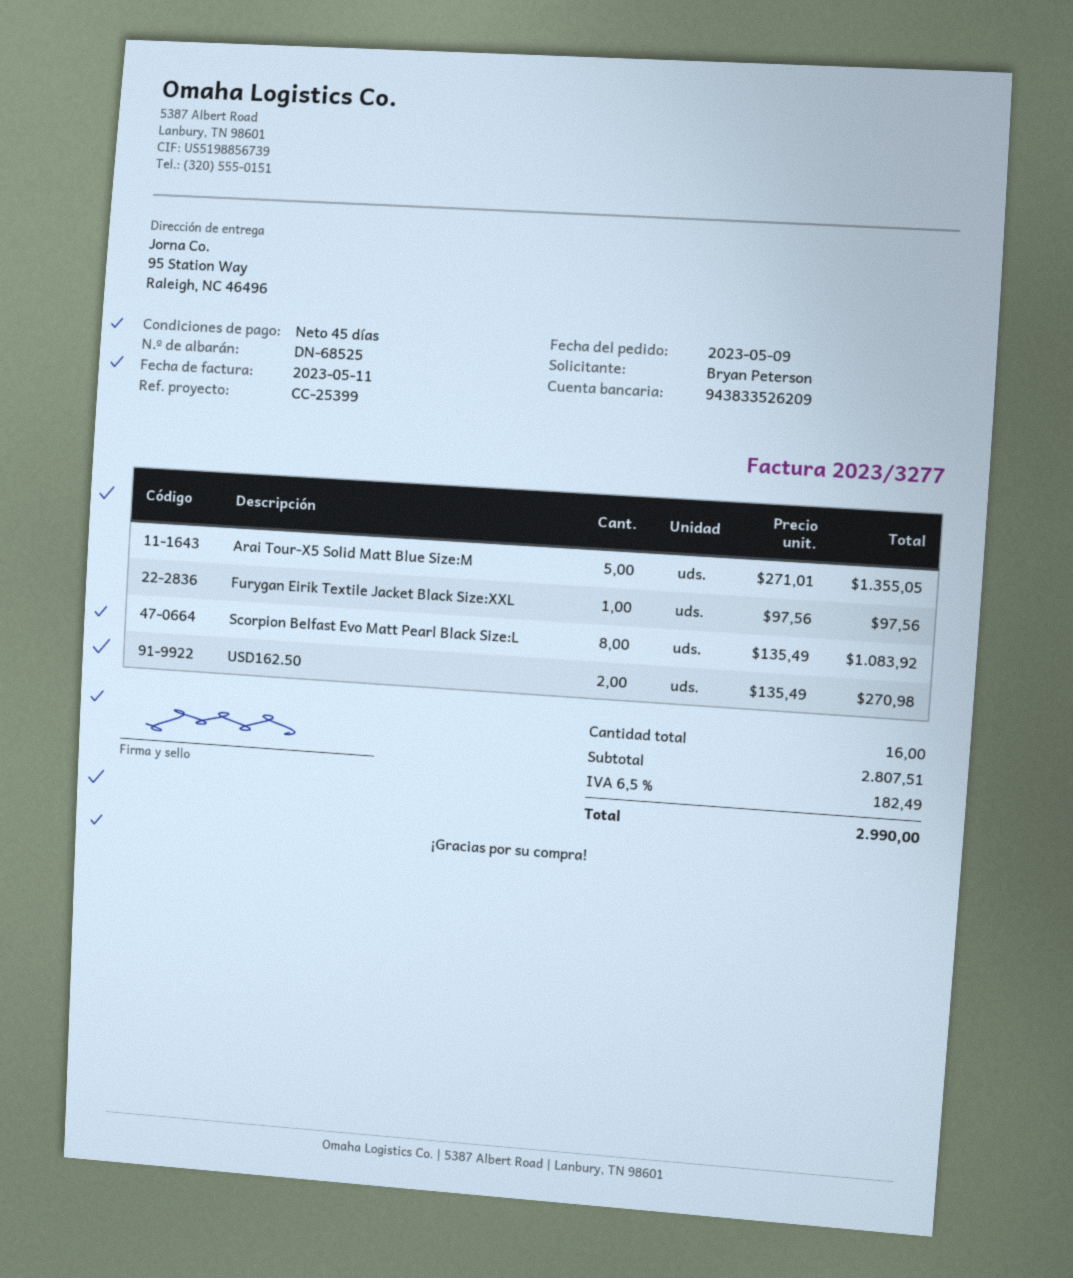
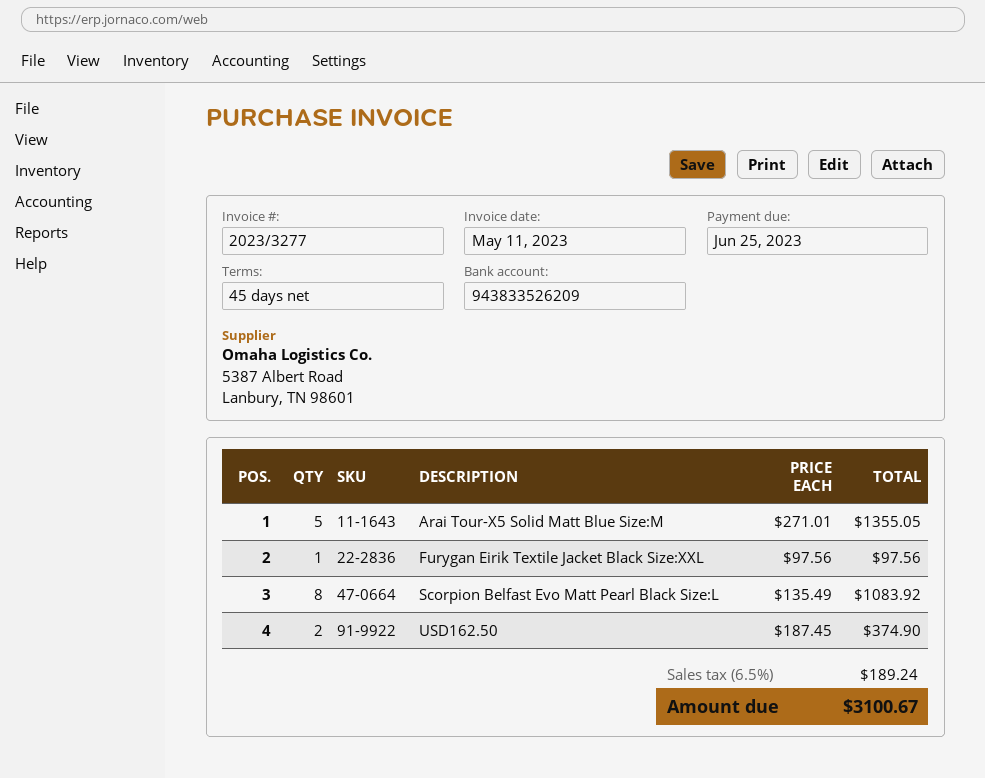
USD162.50: 2 x 135.49 = 270.98 -> 2 x 187.45 = 374.90
tax: 6.5% = 182.49 -> 6.5% = 189.24
total: 2990.00 -> 3100.67

